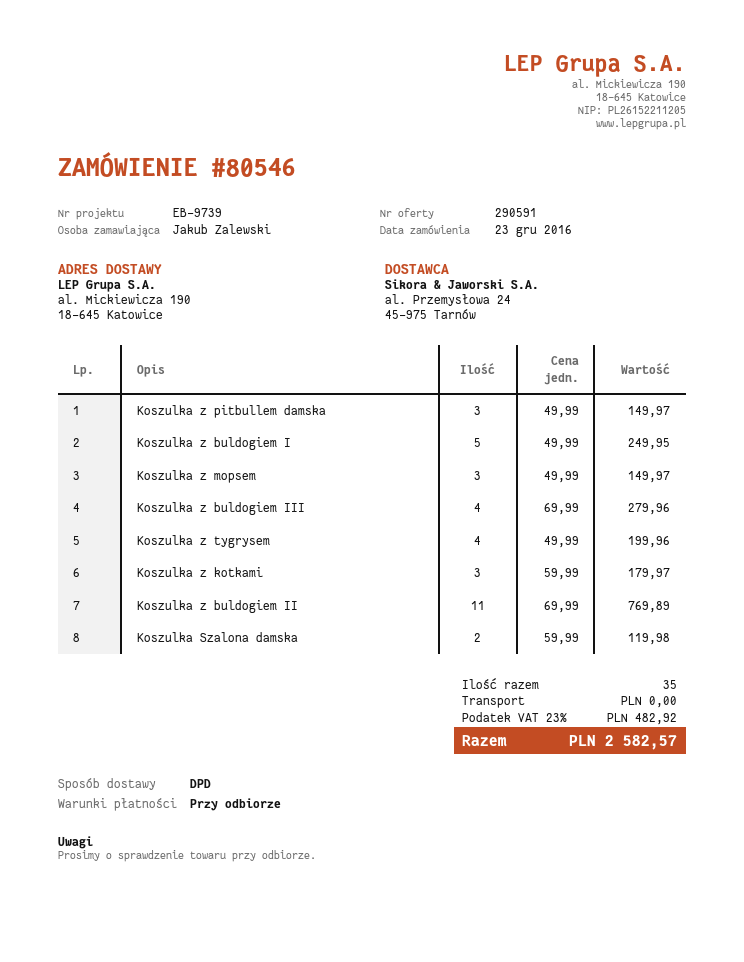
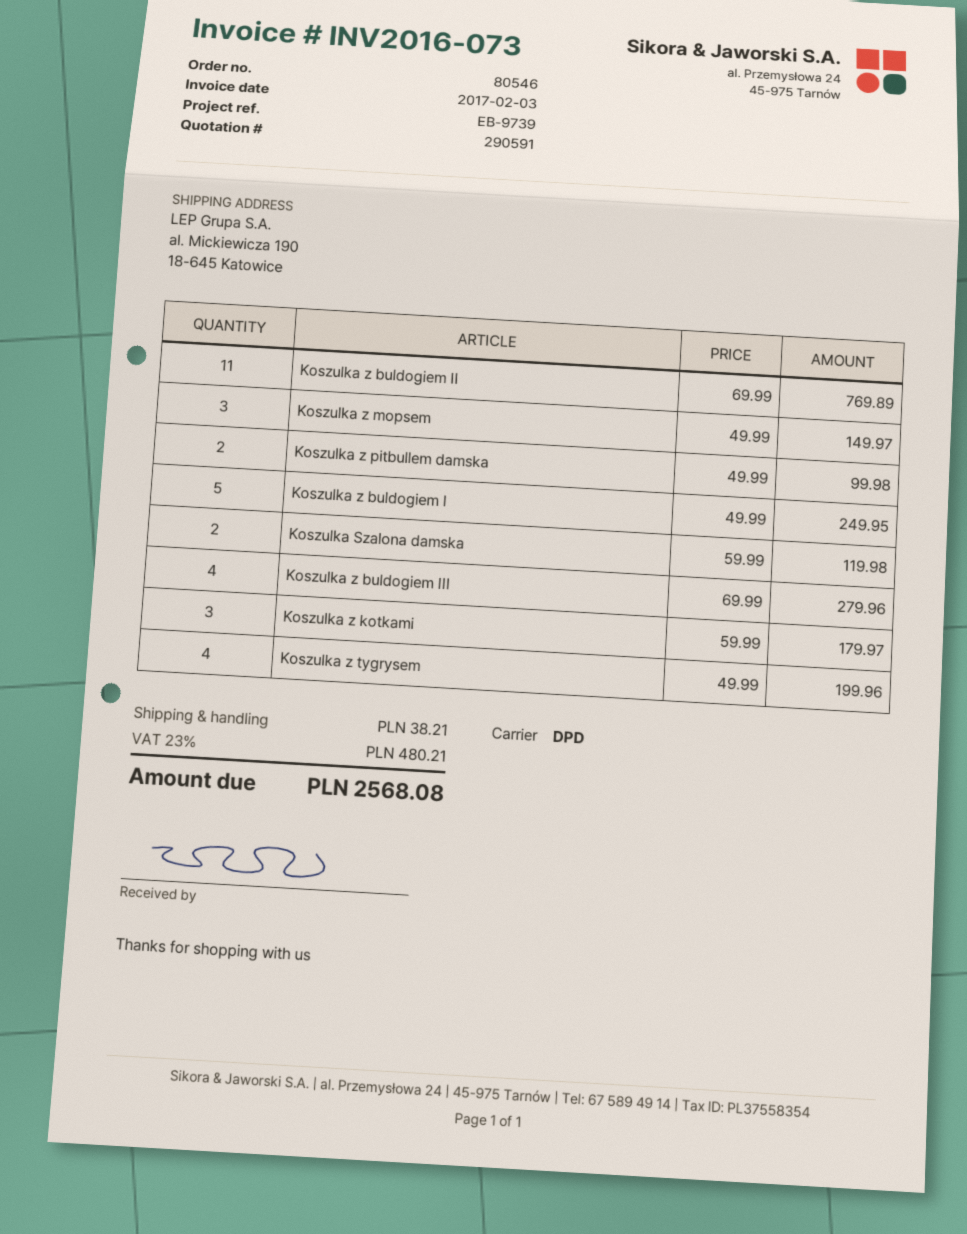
Koszulka z pitbullem damska: 3 x 49.99 = 149.97 -> 2 x 49.99 = 99.98
shipping: 0.00 -> 38.21
tax: 23% = 482.92 -> 23% = 480.21
total: 2582.57 -> 2568.08

